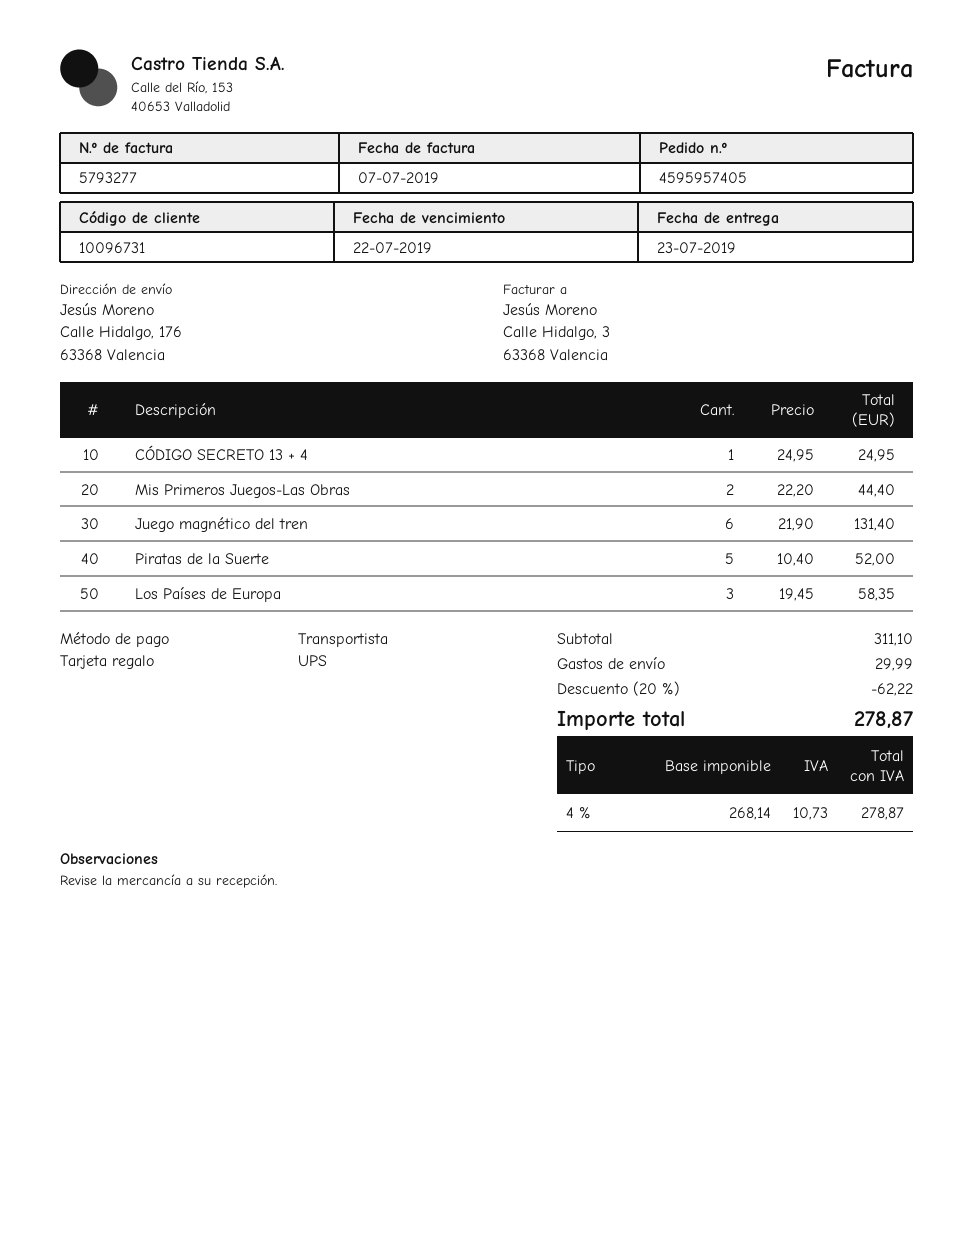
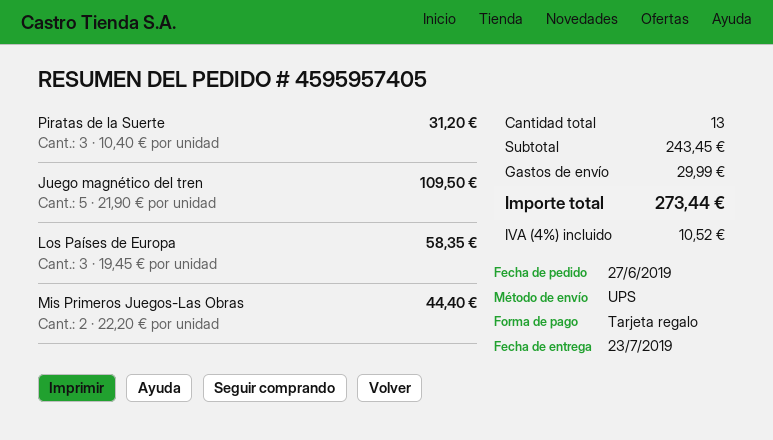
CÓDIGO SECRETO 13 + 4: 1 x 24.95 = 24.95 -> none
Juego magnético del tren: 6 x 21.90 = 131.40 -> 5 x 21.90 = 109.50
Piratas de la Suerte: 5 x 10.40 = 52.00 -> 3 x 10.40 = 31.20
subtotal: 311.10 -> 243.45
discount: 20% = 62.22 -> none
tax: 4% = 10.73 -> 4% = 10.52
total: 278.87 -> 273.44

